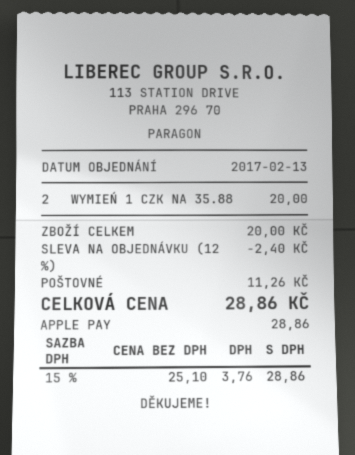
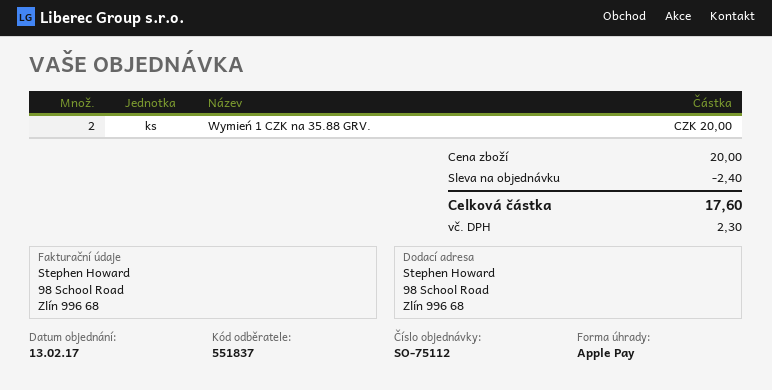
shipping: 11.26 -> none
tax: 3.76 -> 2.30
total: 28.86 -> 17.60

